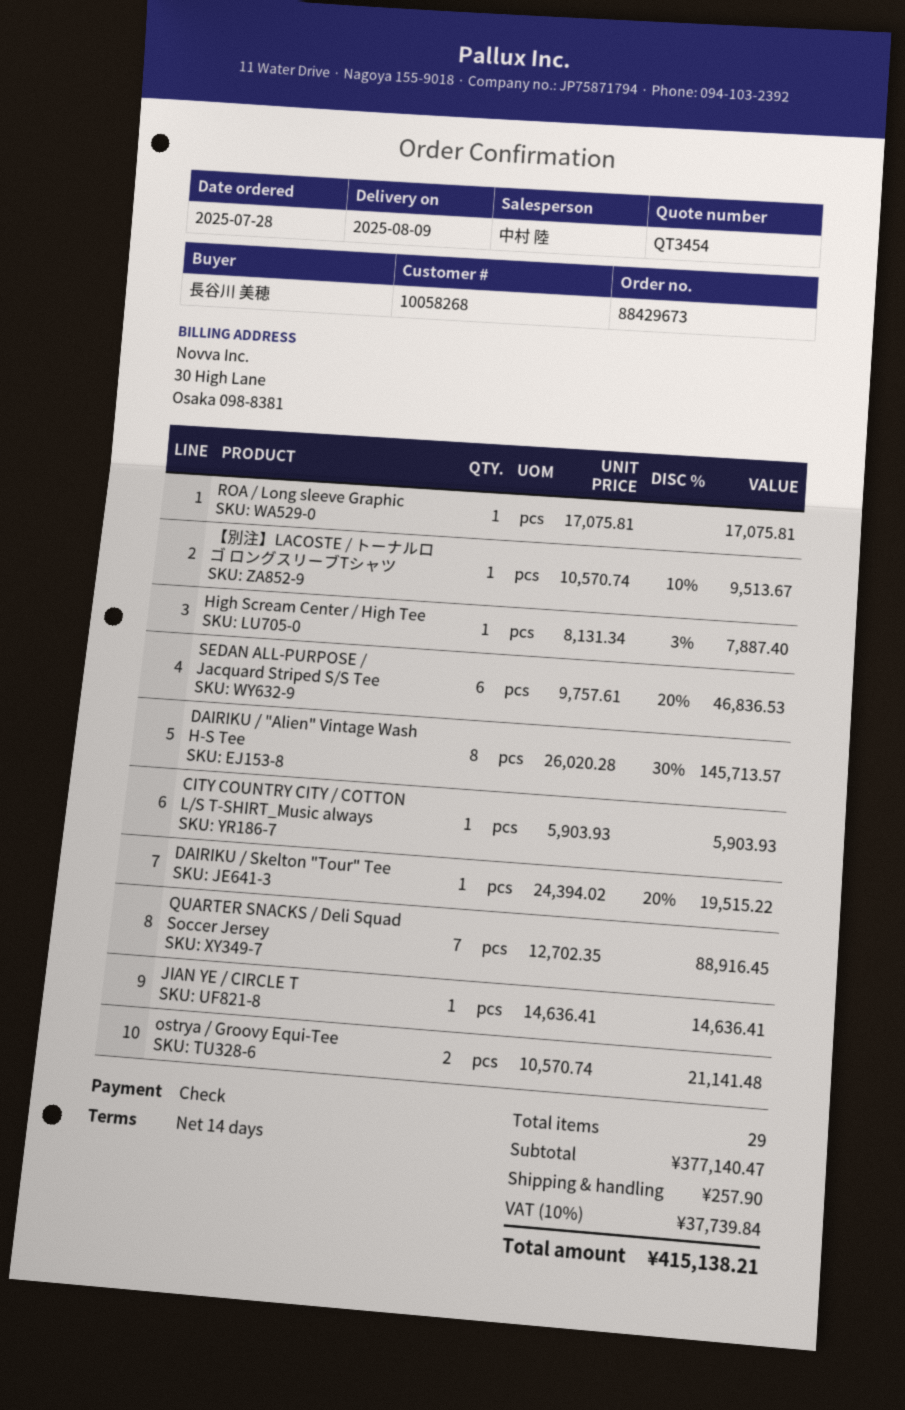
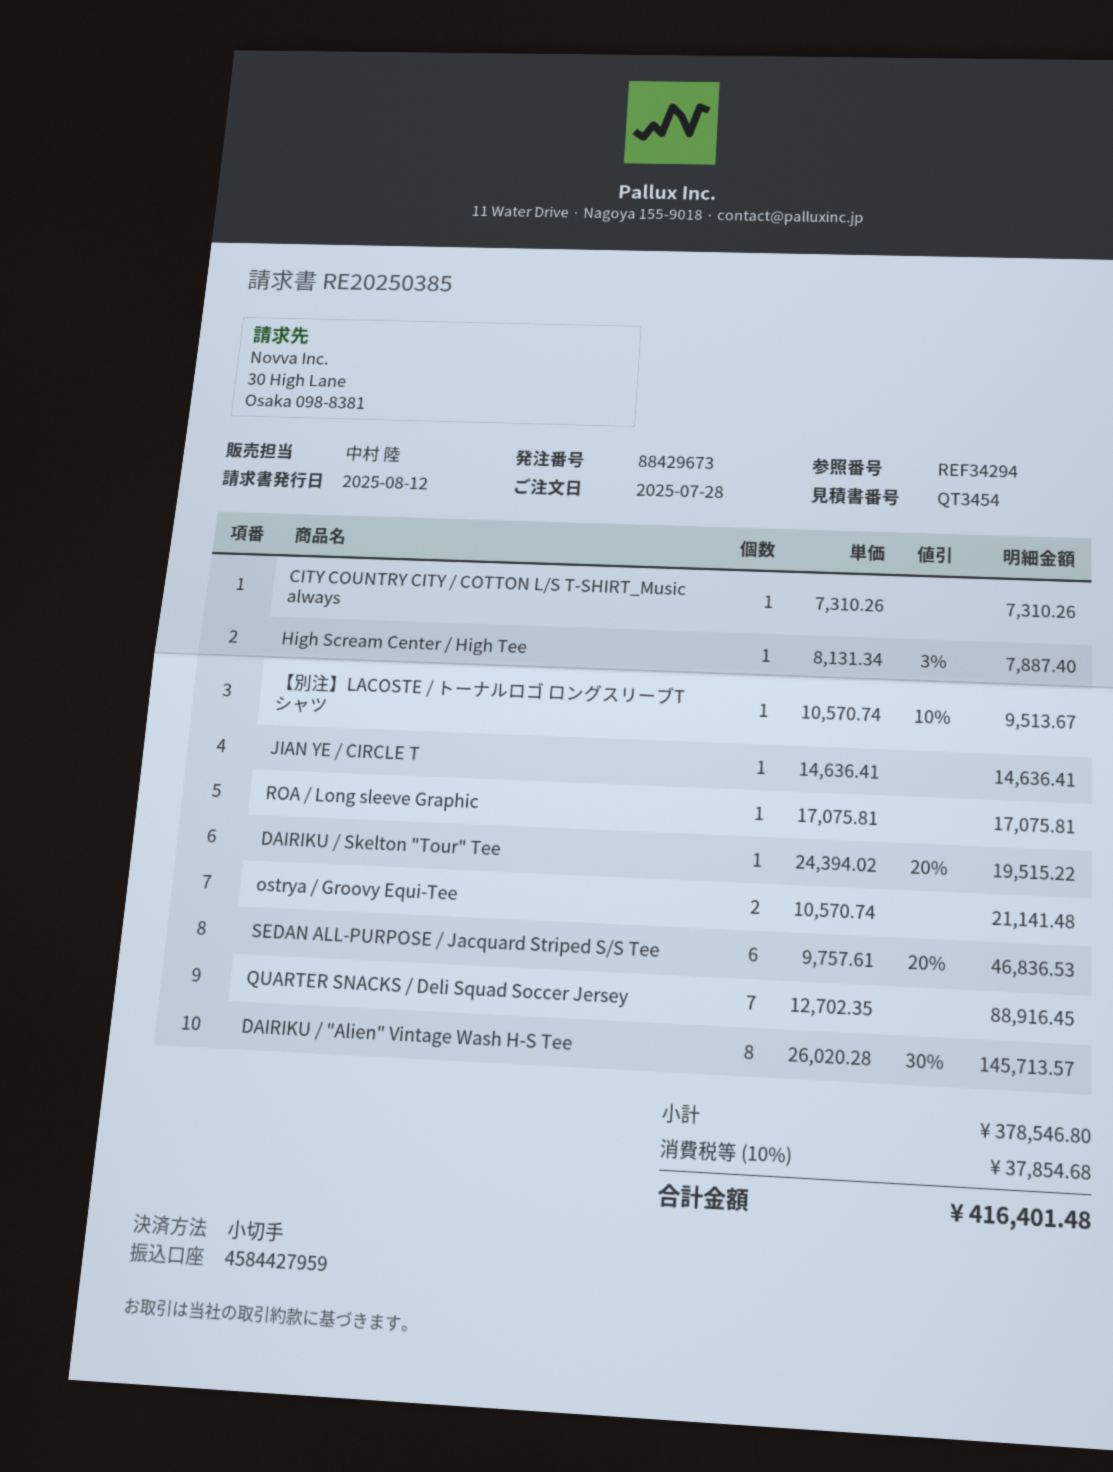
CITY COUNTRY CITY / COTTON L/S T-SHIRT_Music always: 1 x 5903.93 = 5903.93 -> 1 x 7310.26 = 7310.26
subtotal: 377140.47 -> 378546.80
shipping: 257.90 -> none
tax: 10% = 37739.84 -> 10% = 37854.68
total: 415138.21 -> 416401.48

